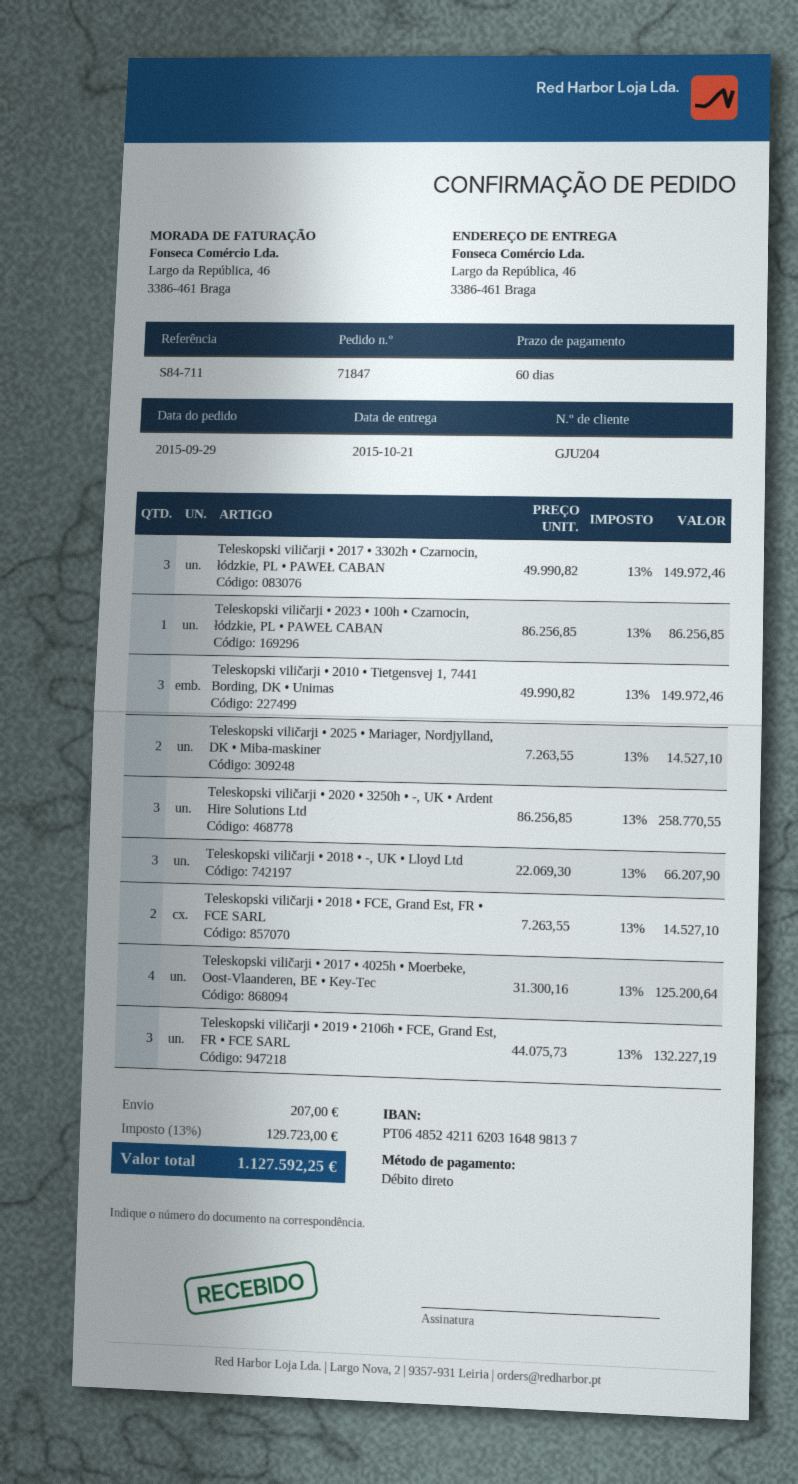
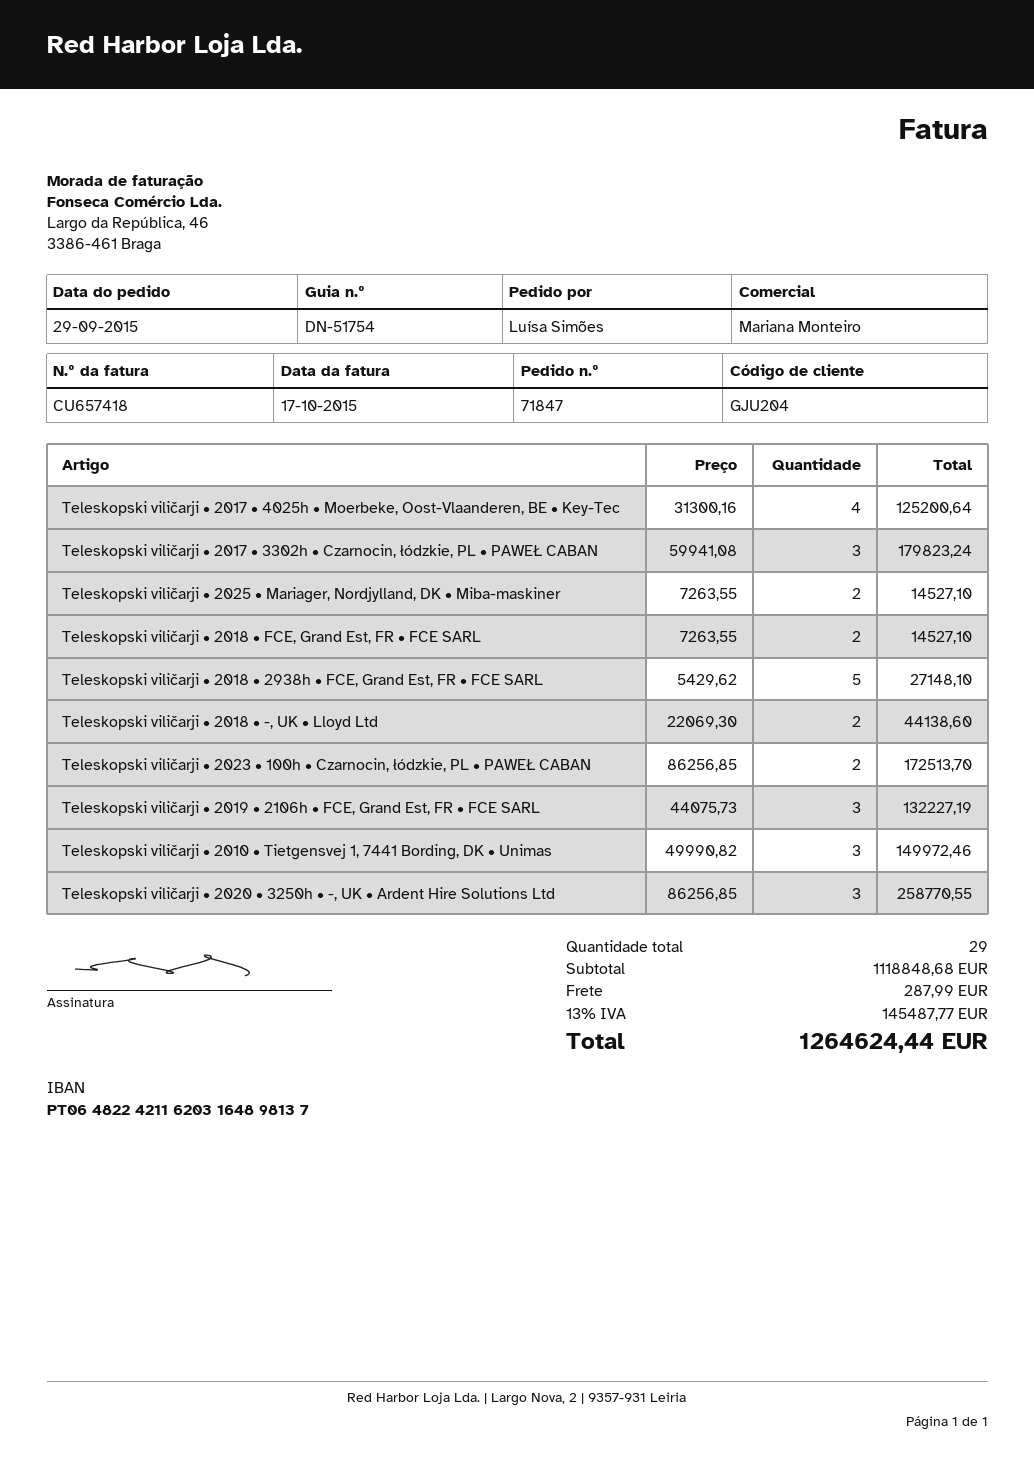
bank account: PT06485242116203164898137 -> PT06482242116203164898137
Teleskopski viličarji • 2017 • 3302h • Czarnocin, łódzkie, PL • PAWEŁ CABAN: 3 x 49990.82 = 149972.46 -> 3 x 59941.08 = 179823.24
Teleskopski viličarji • 2023 • 100h • Czarnocin, łódzkie, PL • PAWEŁ CABAN: 1 x 86256.85 = 86256.85 -> 2 x 86256.85 = 172513.70
Teleskopski viličarji • 2018 • -, UK • Lloyd Ltd: 3 x 22069.30 = 66207.90 -> 2 x 22069.30 = 44138.60
Teleskopski viličarji • 2018 • 2938h • FCE, Grand Est, FR • FCE SARL: none -> 5 x 5429.62 = 27148.10
shipping: 207.00 -> 287.99
tax: 13% = 129723.00 -> 13% = 145487.77
total: 1127592.25 -> 1264624.44

